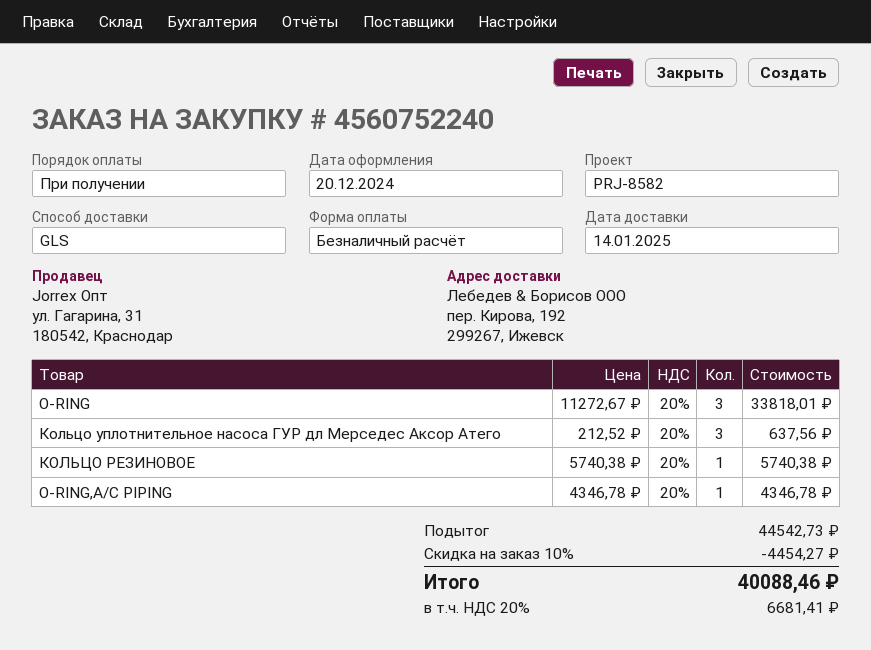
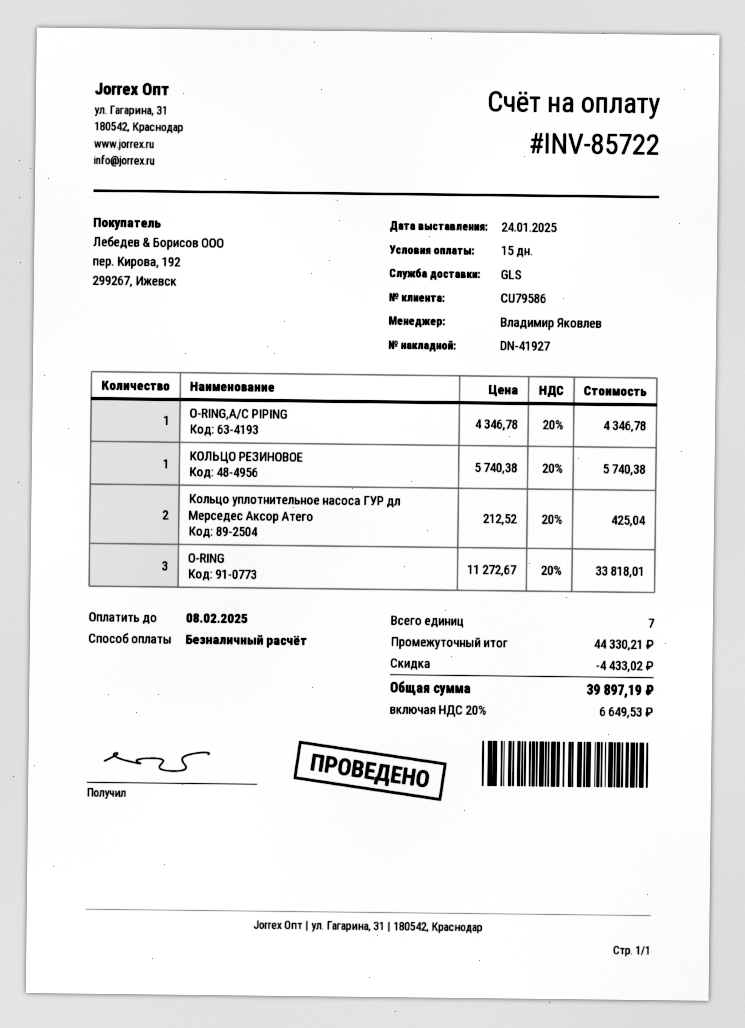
payment terms: on receipt -> 15 days
Кольцо уплотнительное насоса ГУР дл Мерседес Аксор Атего: 3 x 212.52 = 637.56 -> 2 x 212.52 = 425.04
subtotal: 44542.73 -> 44330.21
discount: 4454.27 -> 4433.02
tax: 20% = 6681.41 -> 20% = 6649.53
total: 40088.46 -> 39897.19

